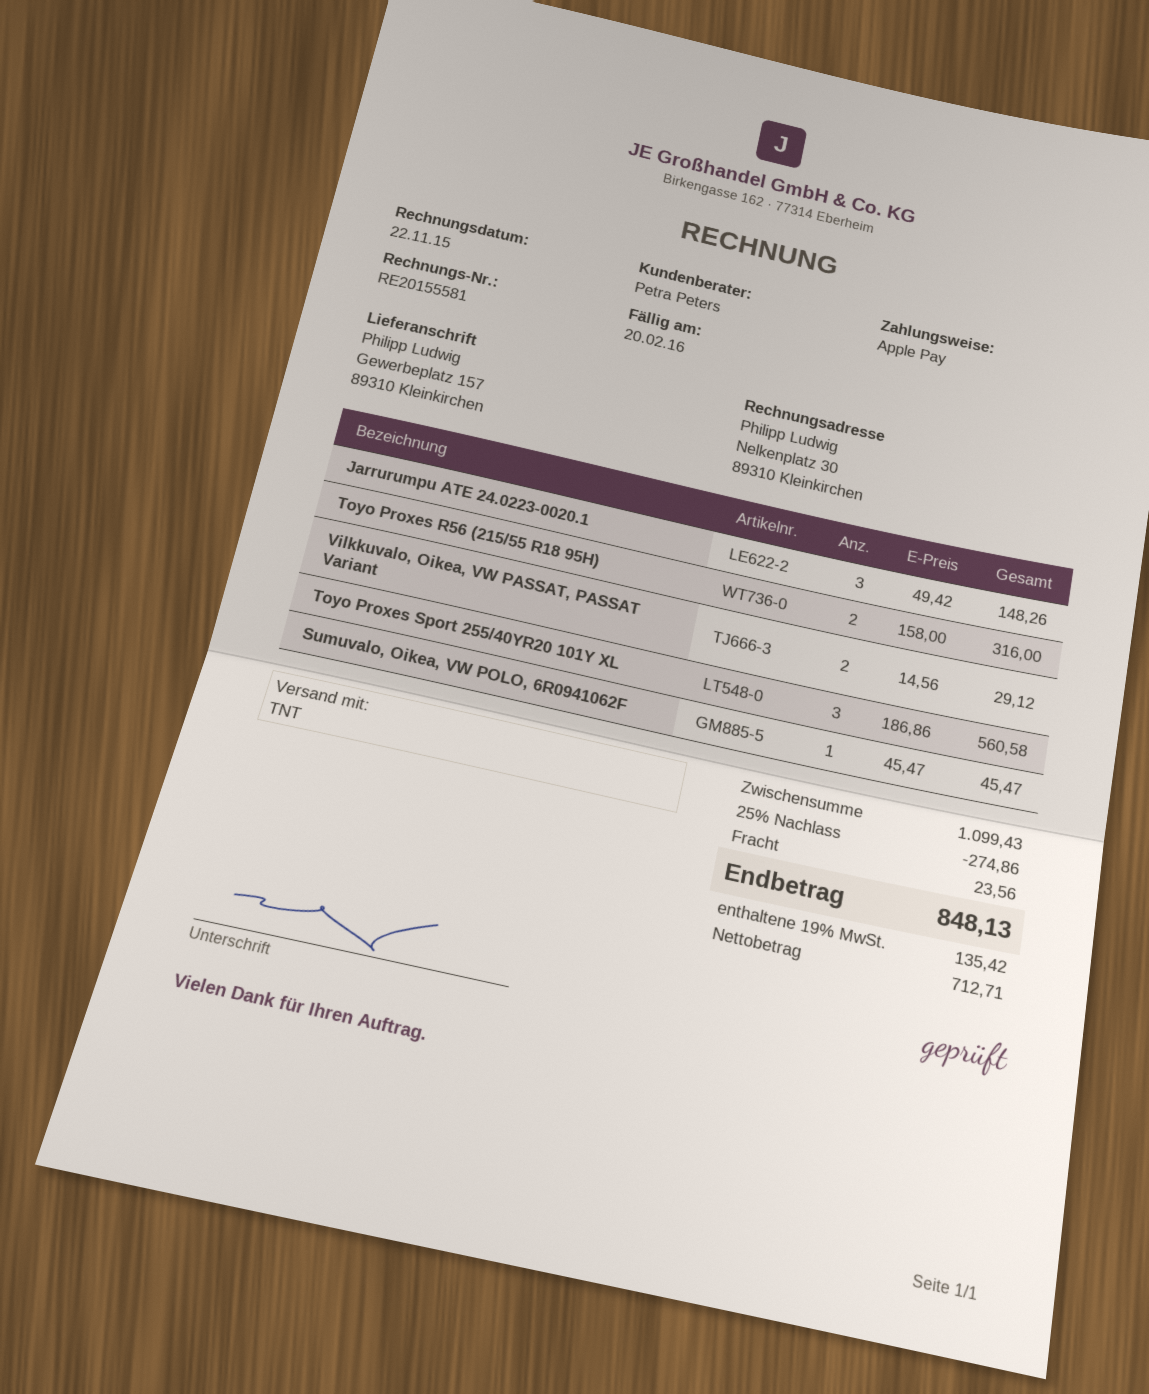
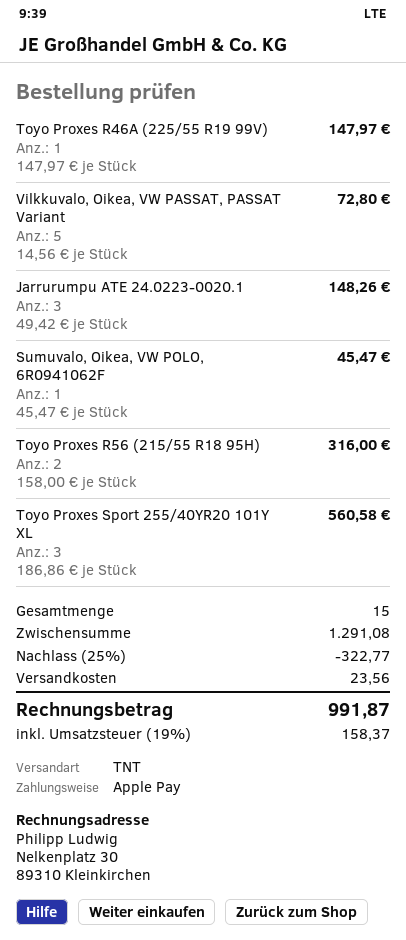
Vilkkuvalo, Oikea, VW PASSAT, PASSAT Variant: 2 x 14.56 = 29.12 -> 5 x 14.56 = 72.80
Toyo Proxes R46A (225/55 R19 99V): none -> 1 x 147.97 = 147.97
subtotal: 1099.43 -> 1291.08
discount: 25% = 274.86 -> 25% = 322.77
tax: 19% = 135.42 -> 19% = 158.37
total: 848.13 -> 991.87

